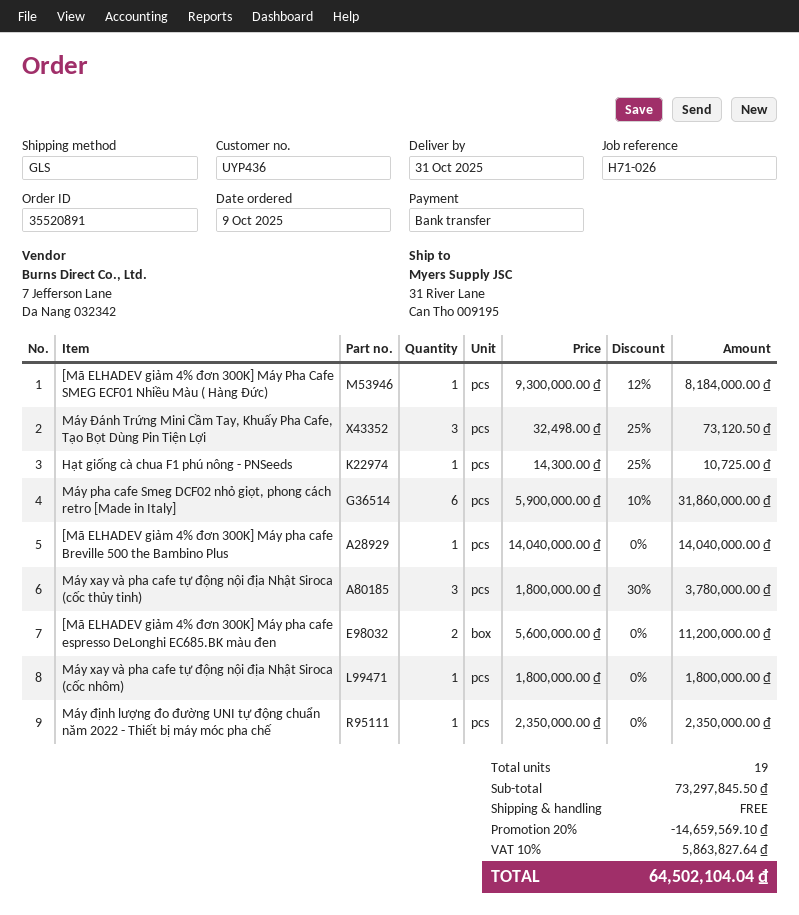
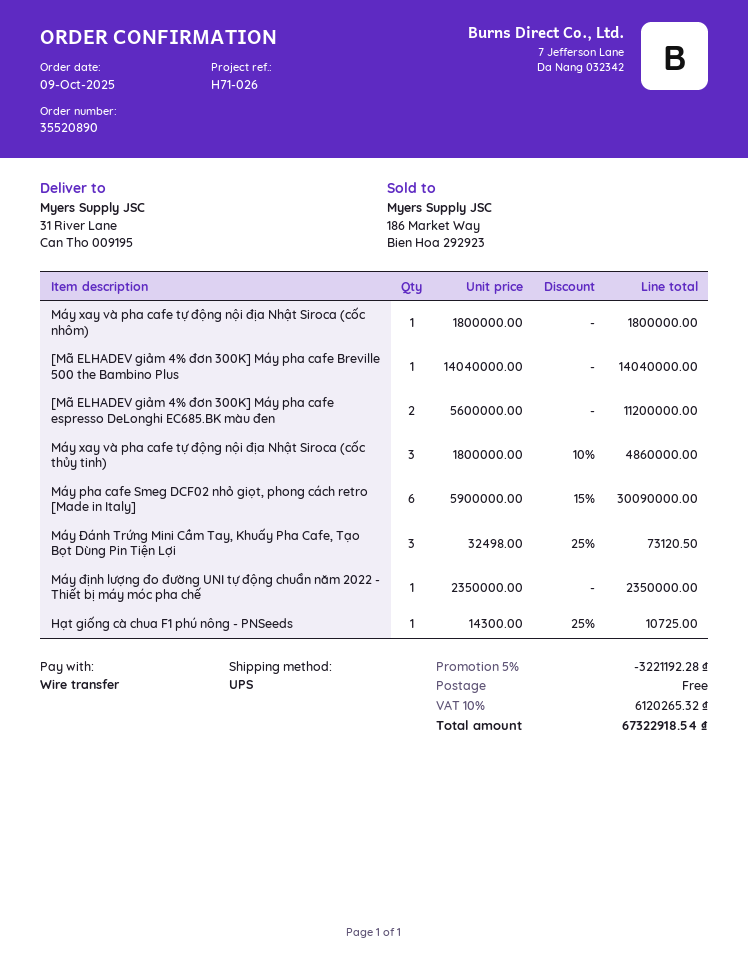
order number: 35520891 -> 35520890
shipping method: GLS -> UPS
[Mã ELHADEV giảm 4% đơn 300K] Máy Pha Cafe SMEG ECF01 Nhiều Màu ( Hàng Đức): 1 x 9300000.00 - 12% = 8184000.00 -> none
Máy pha cafe Smeg DCF02 nhỏ giọt, phong cách retro [Made in Italy]: 6 x 5900000.00 - 10% = 31860000.00 -> 6 x 5900000.00 - 15% = 30090000.00
Máy xay và pha cafe tự động nội địa Nhật Siroca (cốc thủy tinh): 3 x 1800000.00 - 30% = 3780000.00 -> 3 x 1800000.00 - 10% = 4860000.00
discount: 20% = 14659569.10 -> 5% = 3221192.28
tax: 10% = 5863827.64 -> 10% = 6120265.32
total: 64502104.04 -> 67322918.54

